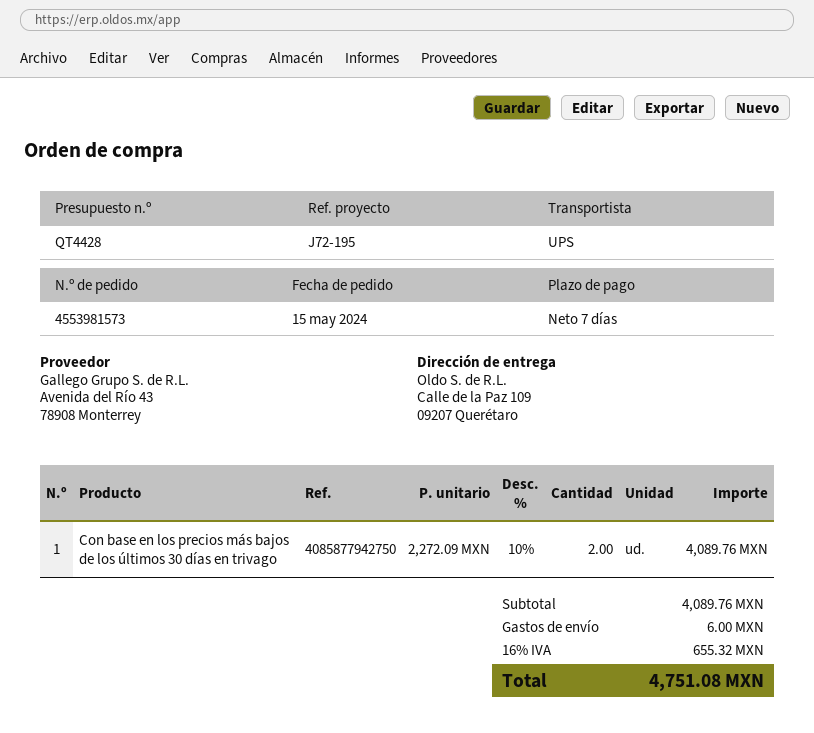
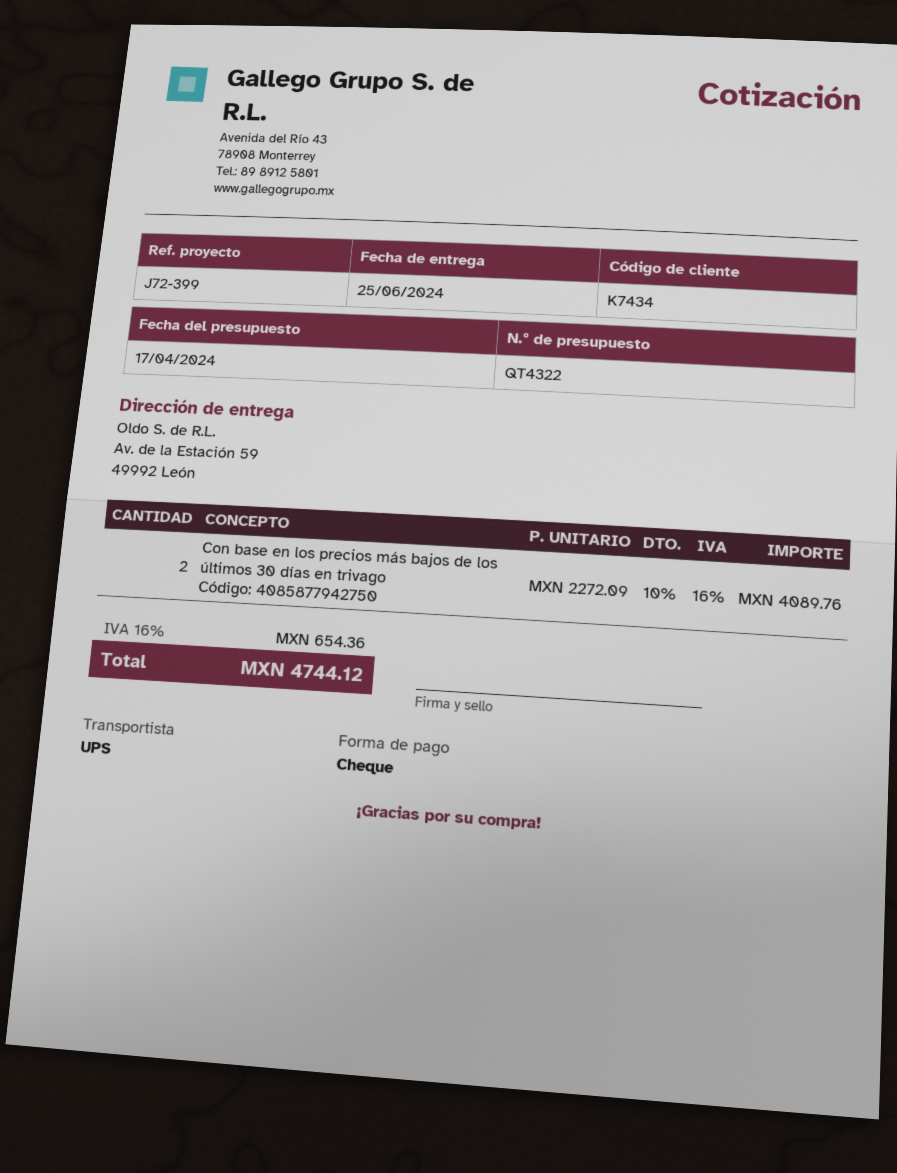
quote number: QT4428 -> QT4322
reference: J72-195 -> J72-399
ship to: Calle de la Paz 109, 09207 Querétaro -> Av. de la Estación 59, 49992 León
shipping: 6.00 -> none
tax: 16% = 655.32 -> 16% = 654.36
total: 4751.08 -> 4744.12

